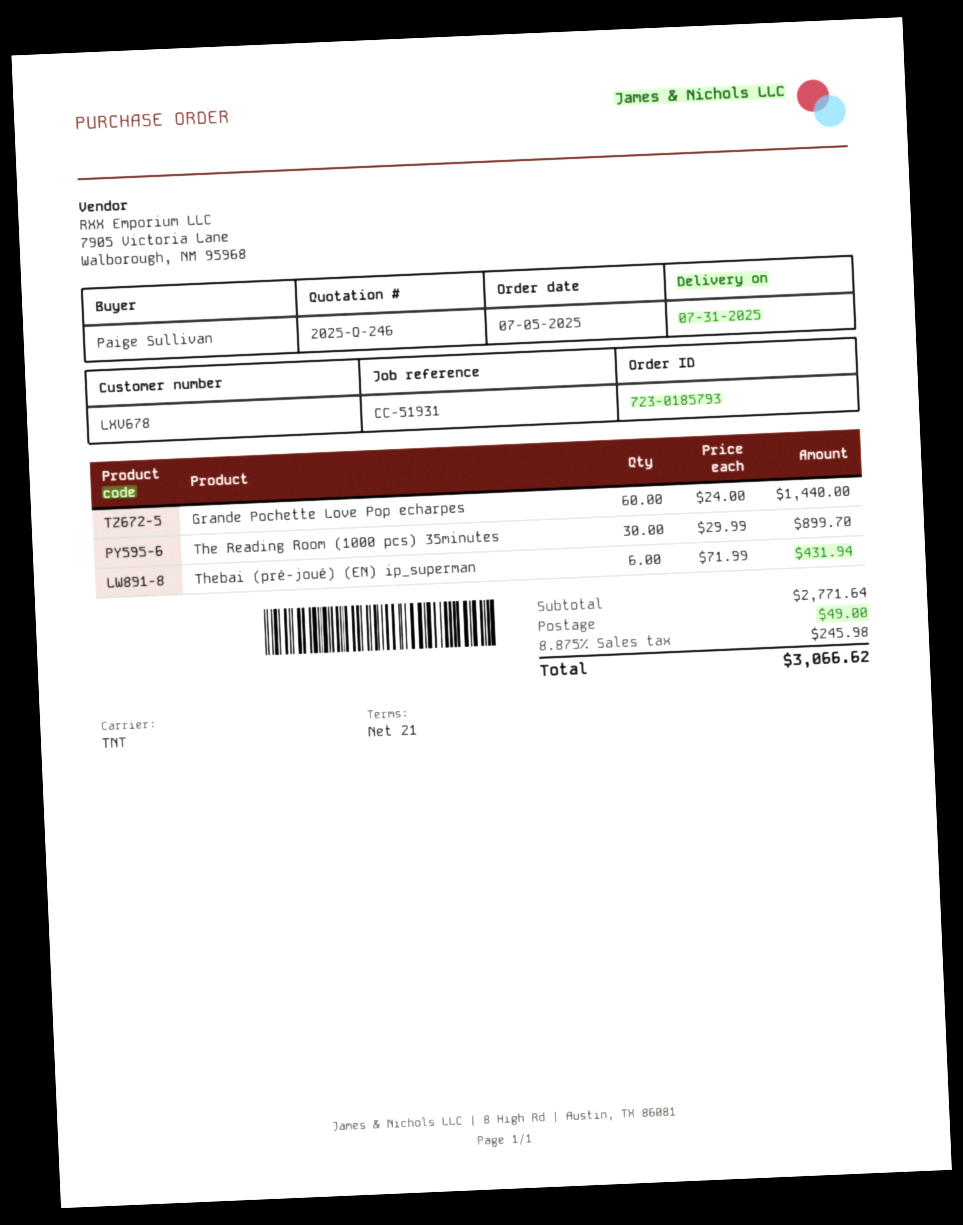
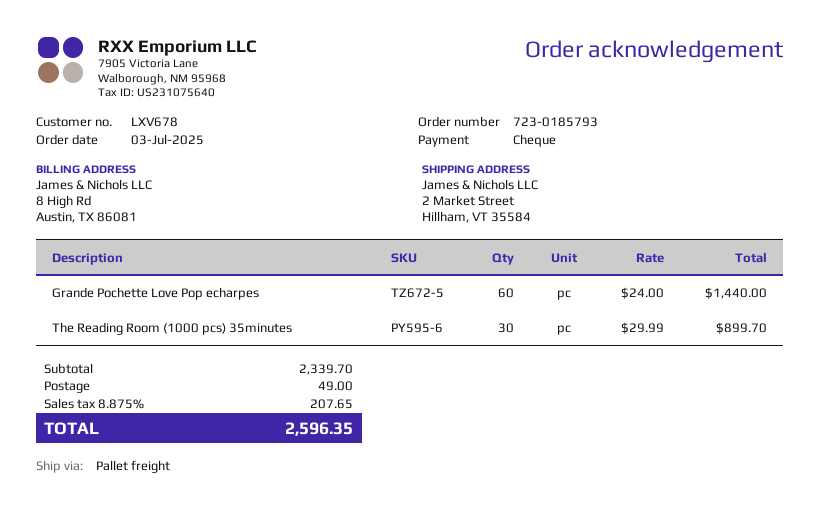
order date: 2025-07-05 -> 2025-07-03
shipping method: TNT -> pallet freight
Thebai (pré-joué) (EN) ip_superman: 6 x 71.99 = 431.94 -> none
subtotal: 2771.64 -> 2339.70
tax: 8.875% = 245.98 -> 8.875% = 207.65
total: 3066.62 -> 2596.35

